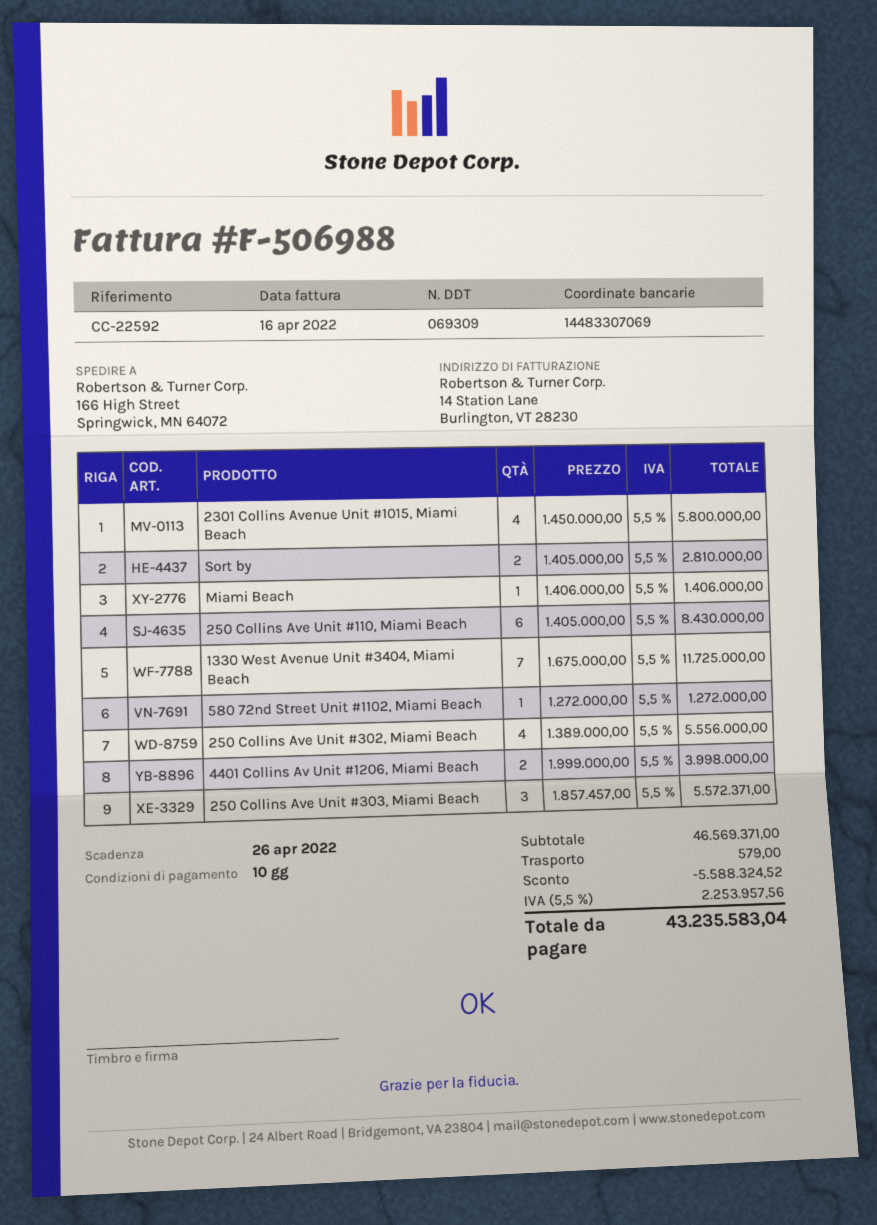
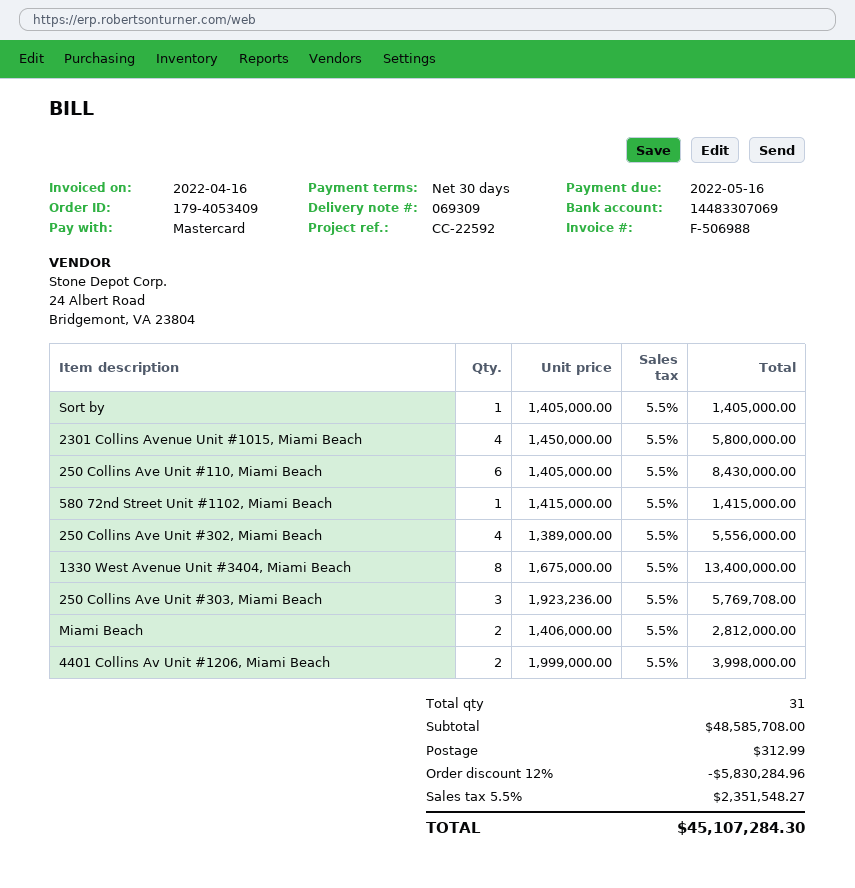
payment terms: 10 days -> 30 days
due date: 2022-04-26 -> 2022-05-16
Sort by: 2 x 1405000.00 = 2810000.00 -> 1 x 1405000.00 = 1405000.00
Miami Beach: 1 x 1406000.00 = 1406000.00 -> 2 x 1406000.00 = 2812000.00
1330 West Avenue Unit #3404, Miami Beach: 7 x 1675000.00 = 11725000.00 -> 8 x 1675000.00 = 13400000.00
580 72nd Street Unit #1102, Miami Beach: 1 x 1272000.00 = 1272000.00 -> 1 x 1415000.00 = 1415000.00
250 Collins Ave Unit #303, Miami Beach: 3 x 1857457.00 = 5572371.00 -> 3 x 1923236.00 = 5769708.00
subtotal: 46569371.00 -> 48585708.00
discount: 5588324.52 -> 5830284.96
shipping: 579.00 -> 312.99
tax: 5.5% = 2253957.56 -> 5.5% = 2351548.27
total: 43235583.04 -> 45107284.30

